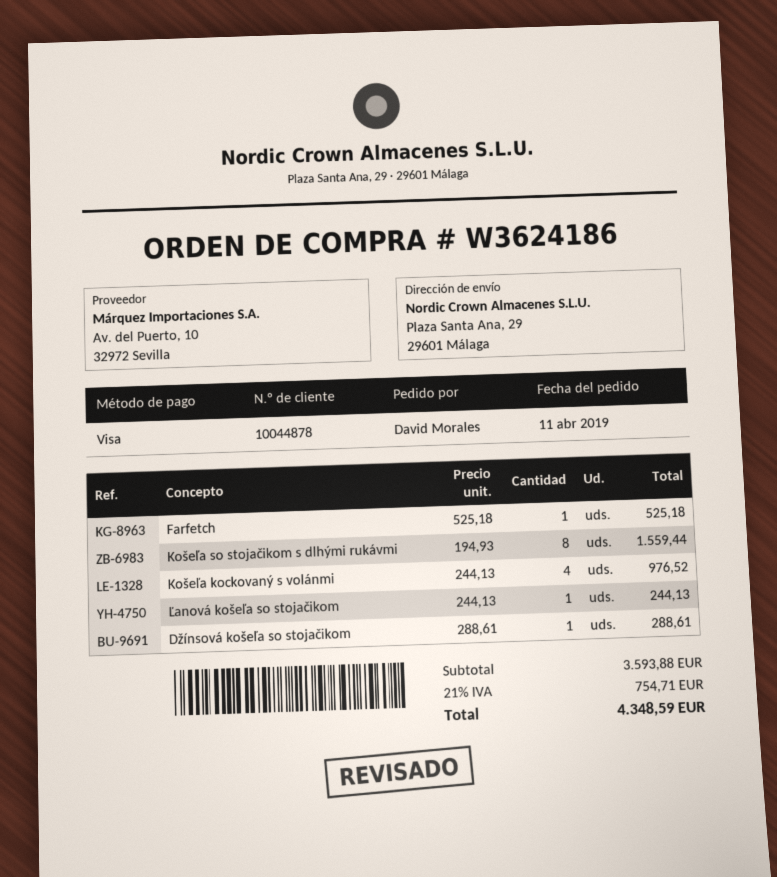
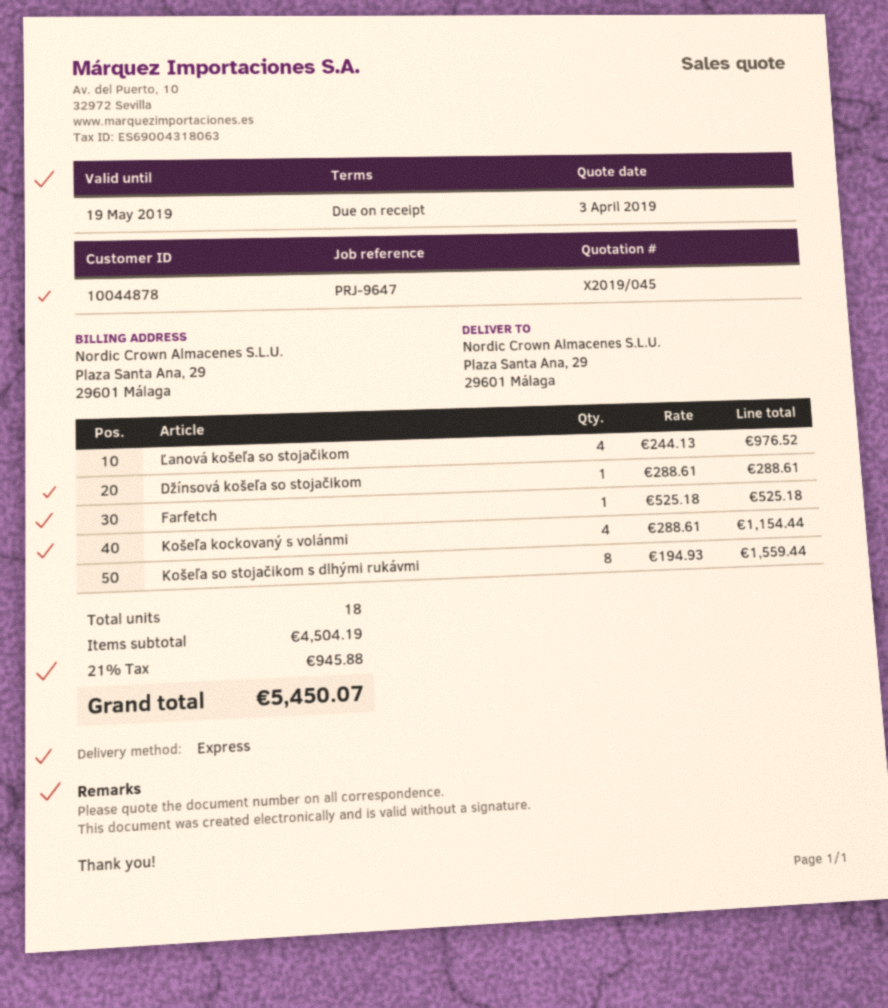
Košeľa kockovaný s volánmi: 4 x 244.13 = 976.52 -> 4 x 288.61 = 1154.44
Ľanová košeľa so stojačikom: 1 x 244.13 = 244.13 -> 4 x 244.13 = 976.52
subtotal: 3593.88 -> 4504.19
tax: 21% = 754.71 -> 21% = 945.88
total: 4348.59 -> 5450.07

